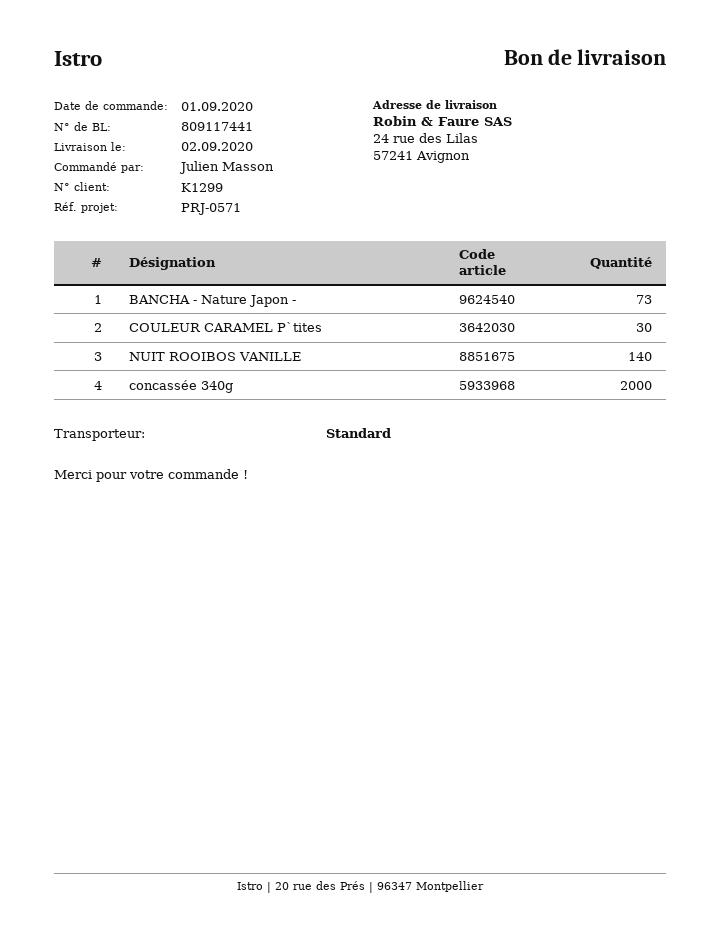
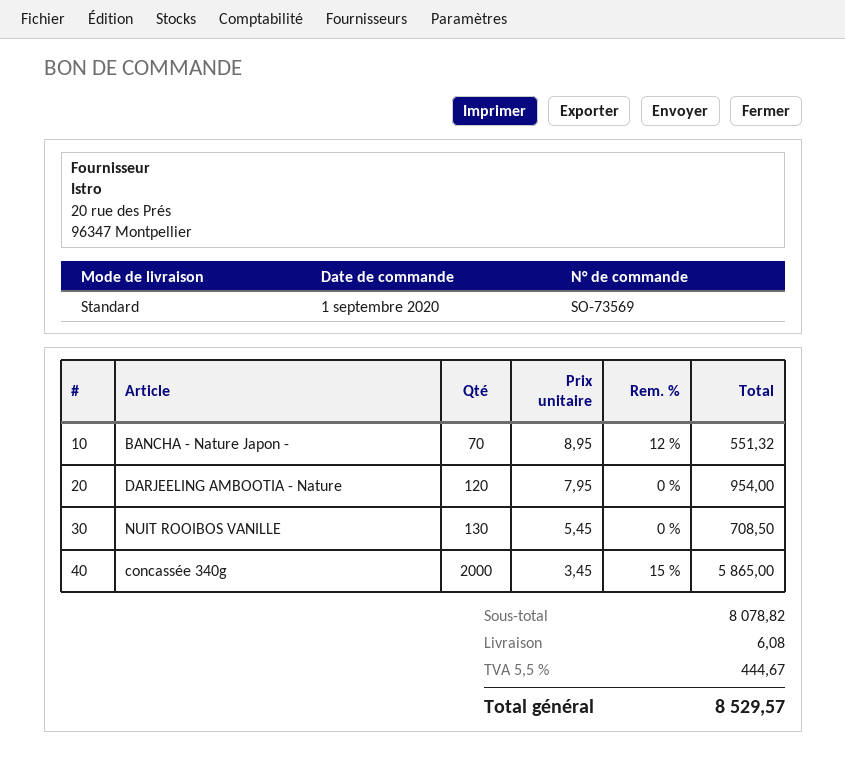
BANCHA - Nature Japon -: 73 -> 70
COULEUR CARAMEL P`tites: 30 -> none
NUIT ROOIBOS VANILLE: 140 -> 130
DARJEELING AMBOOTIA - Nature: none -> 120

